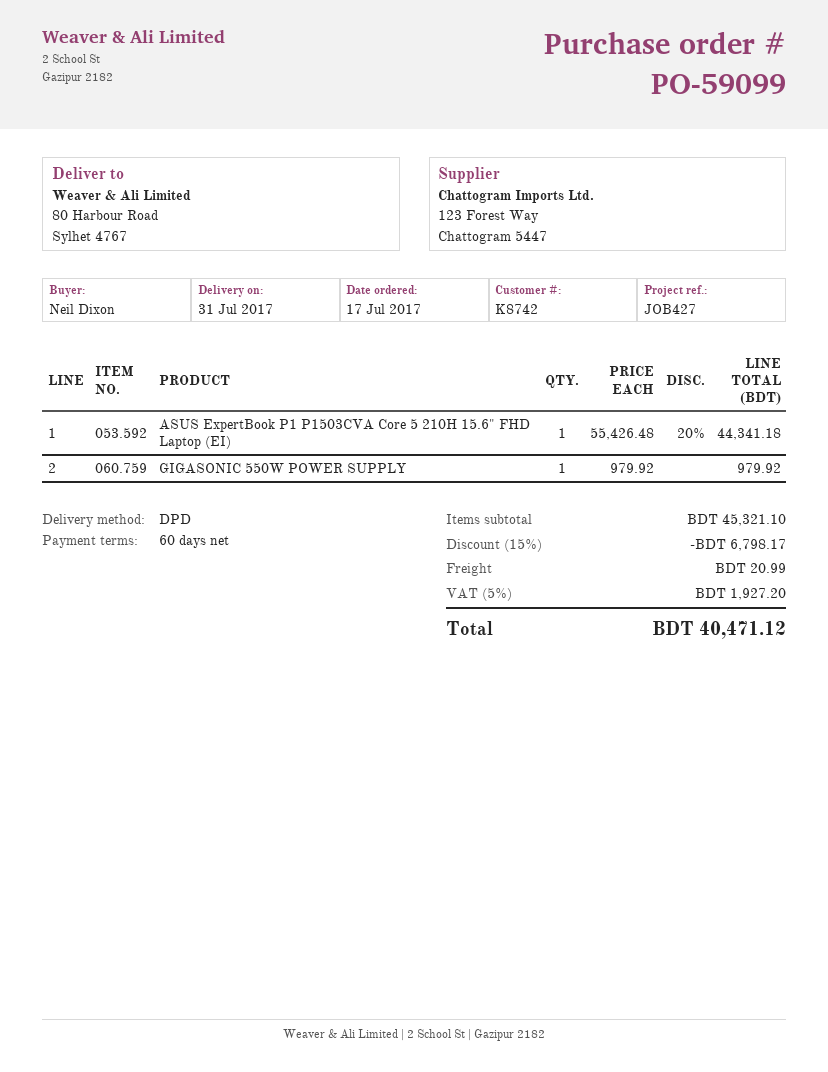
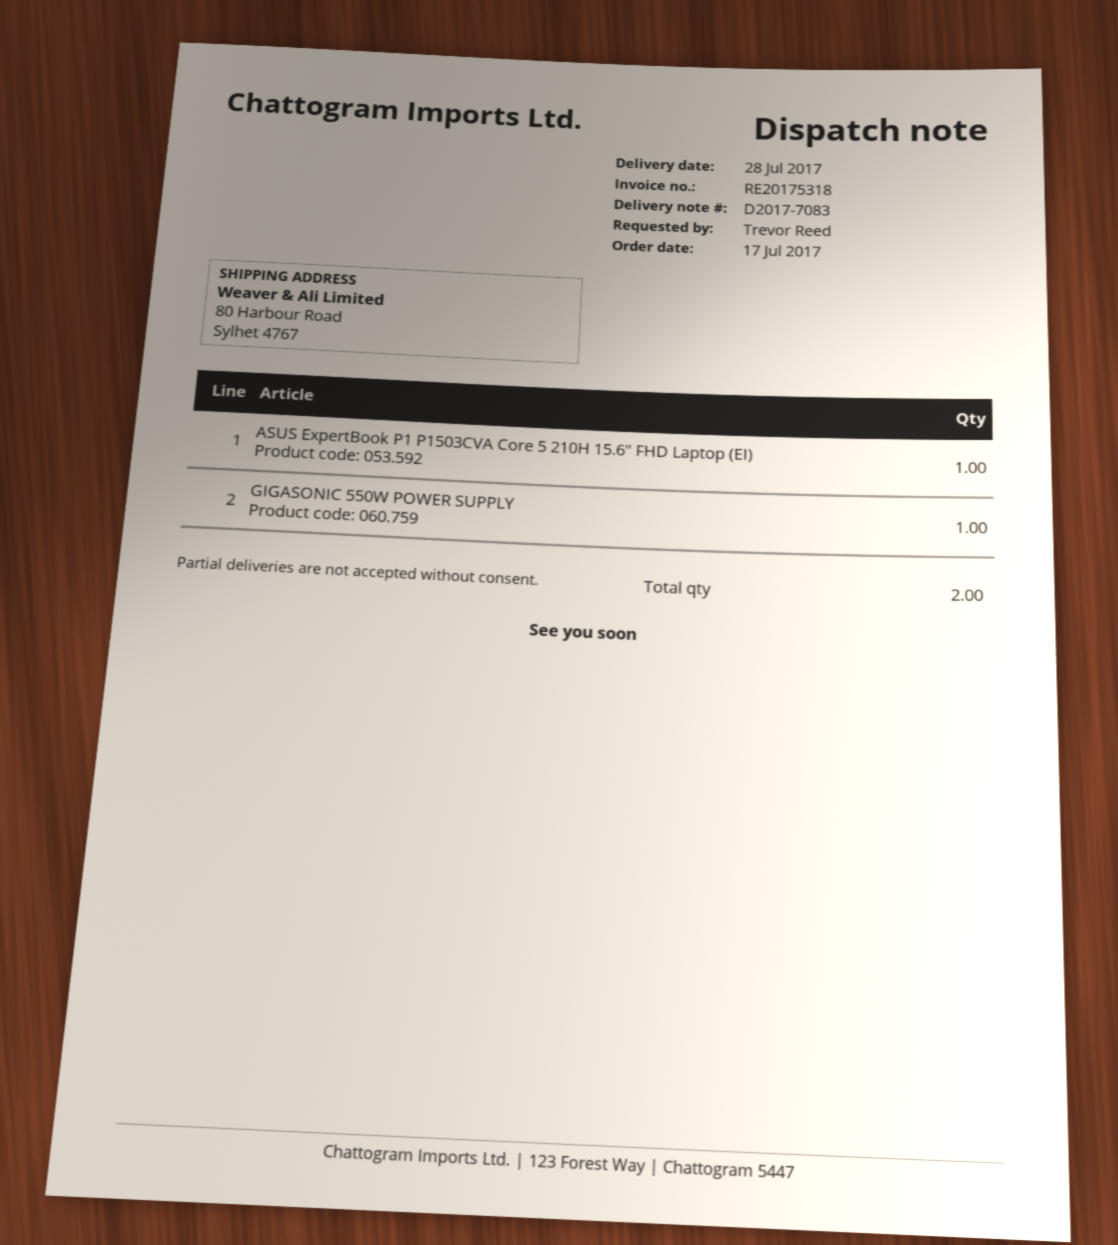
delivery date: 2017-07-31 -> 2017-07-28
ordered by: Neil Dixon -> Trevor Reed

